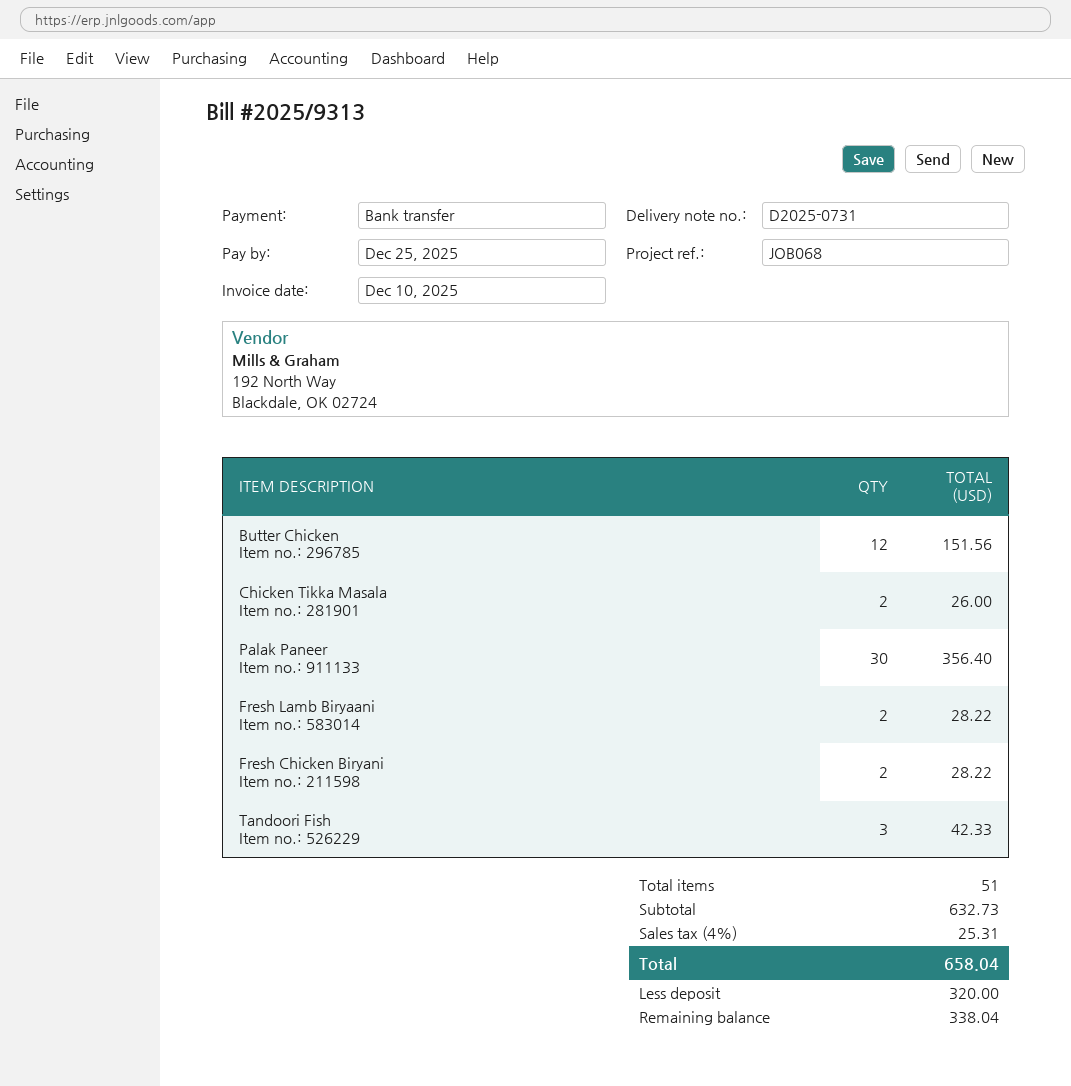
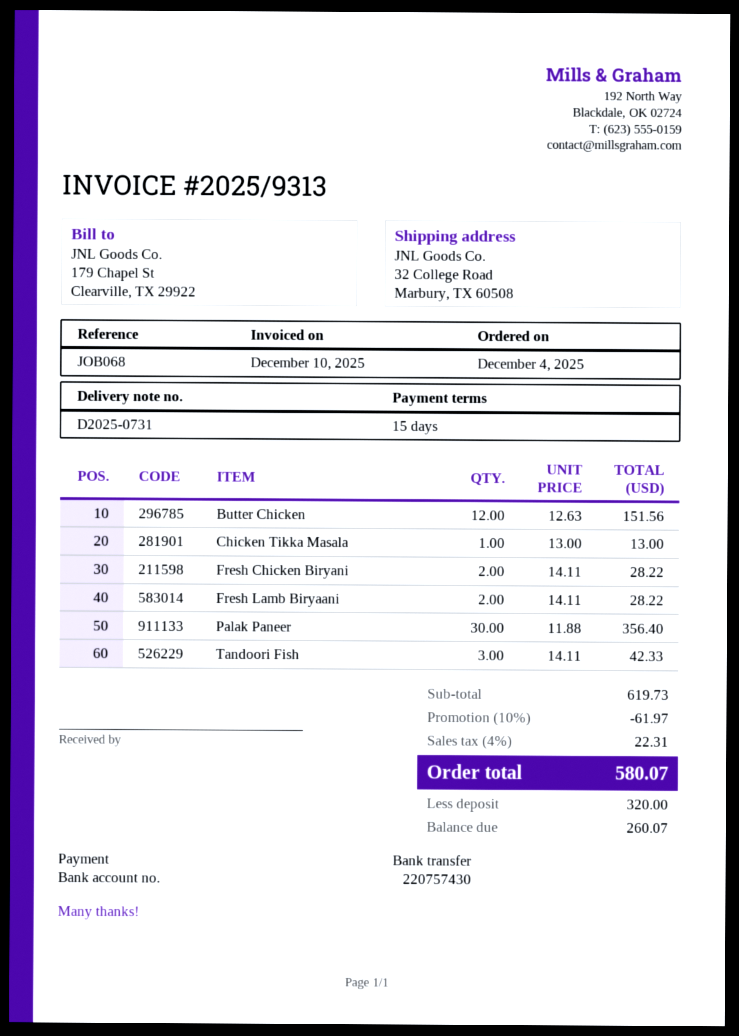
Chicken Tikka Masala: 2 for 26.00 -> 1 for 13.00
subtotal: 632.73 -> 619.73
discount: none -> 10% = 61.97
tax: 4% = 25.31 -> 4% = 22.31
total: 658.04 -> 580.07
balance: 338.04 -> 260.07

